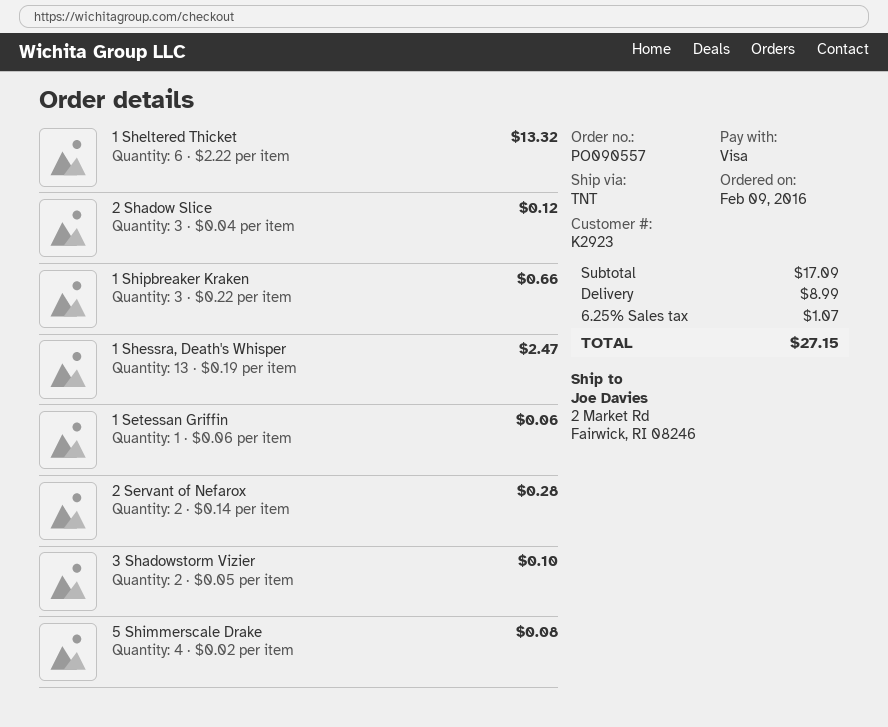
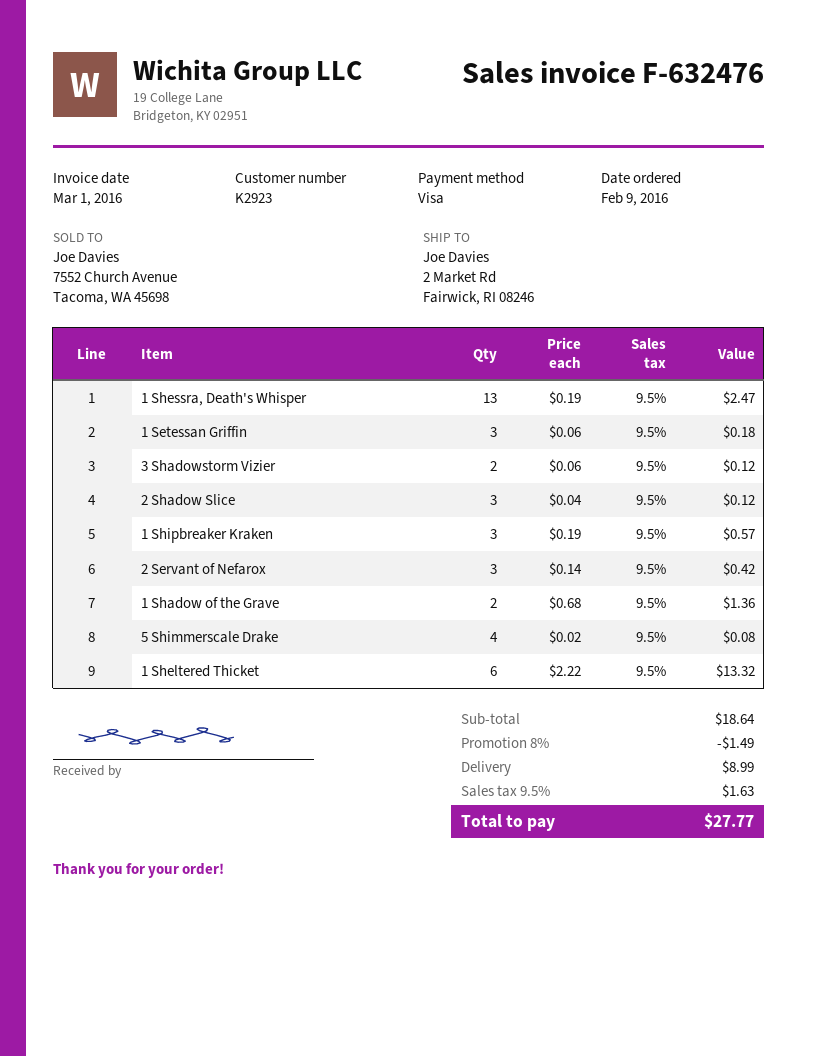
1 Shipbreaker Kraken: 3 x 0.22 = 0.66 -> 3 x 0.19 = 0.57
1 Setessan Griffin: 1 x 0.06 = 0.06 -> 3 x 0.06 = 0.18
2 Servant of Nefarox: 2 x 0.14 = 0.28 -> 3 x 0.14 = 0.42
3 Shadowstorm Vizier: 2 x 0.05 = 0.10 -> 2 x 0.06 = 0.12
1 Shadow of the Grave: none -> 2 x 0.68 = 1.36
subtotal: 17.09 -> 18.64
discount: none -> 8% = 1.49
tax: 6.25% = 1.07 -> 9.5% = 1.63
total: 27.15 -> 27.77

